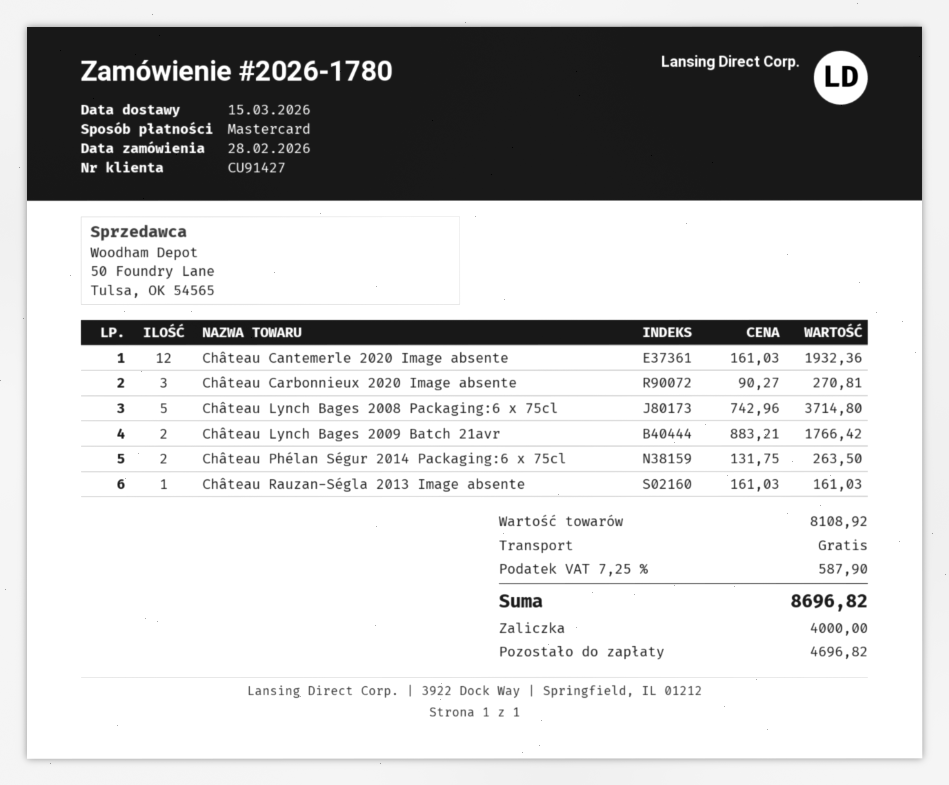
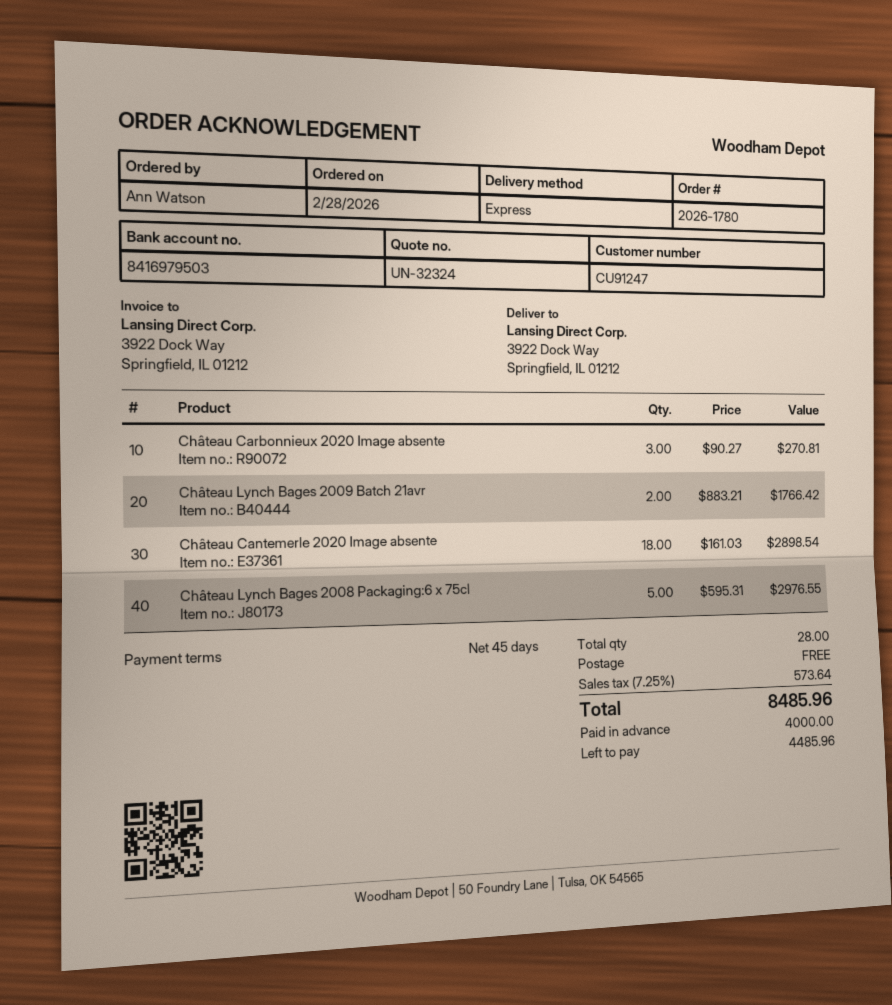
customer number: CU91427 -> CU91247
Château Cantemerle 2020 Image absente: 12 x 161.03 = 1932.36 -> 18 x 161.03 = 2898.54
Château Lynch Bages 2008 Packaging:6 x 75cl: 5 x 742.96 = 3714.80 -> 5 x 595.31 = 2976.55
Château Phélan Ségur 2014 Packaging:6 x 75cl: 2 x 131.75 = 263.50 -> none
Château Rauzan-Ségla 2013 Image absente: 1 x 161.03 = 161.03 -> none
tax: 7.25% = 587.90 -> 7.25% = 573.64
total: 8696.82 -> 8485.96
balance: 4696.82 -> 4485.96

